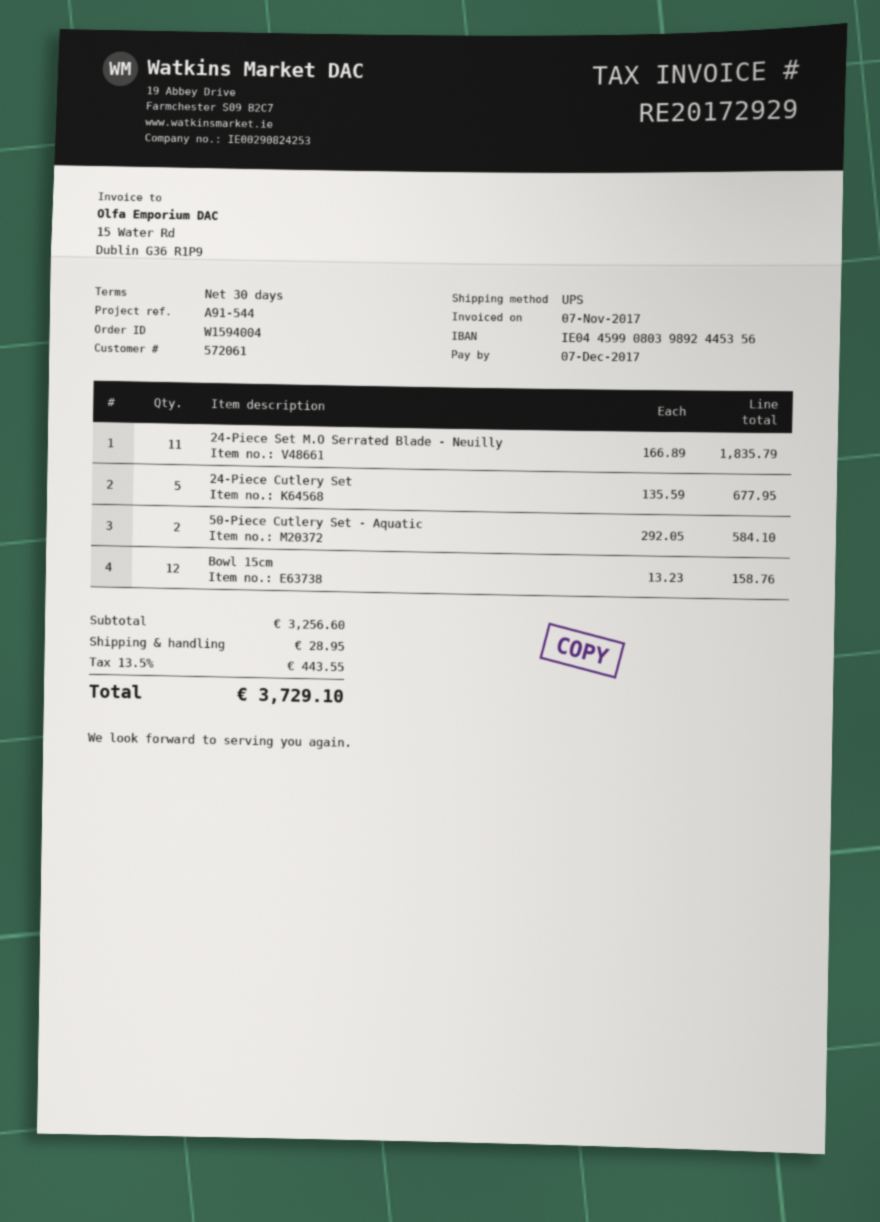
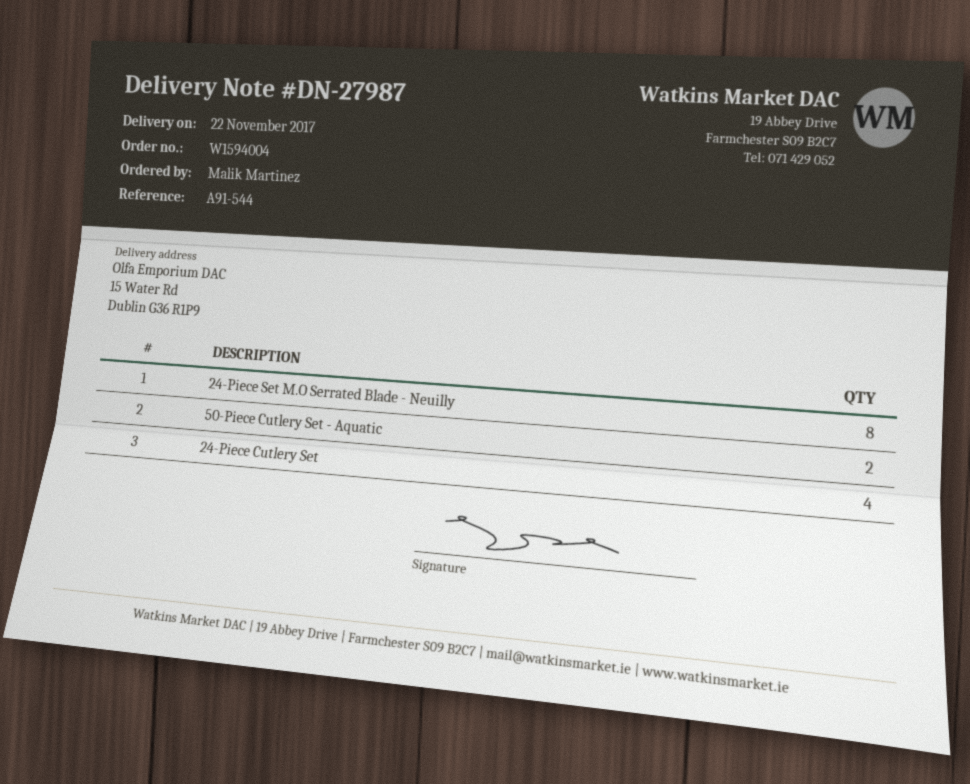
24-Piece Set M.O Serrated Blade - Neuilly: 11 -> 8
24-Piece Cutlery Set: 5 -> 4
Bowl 15cm: 12 -> none

